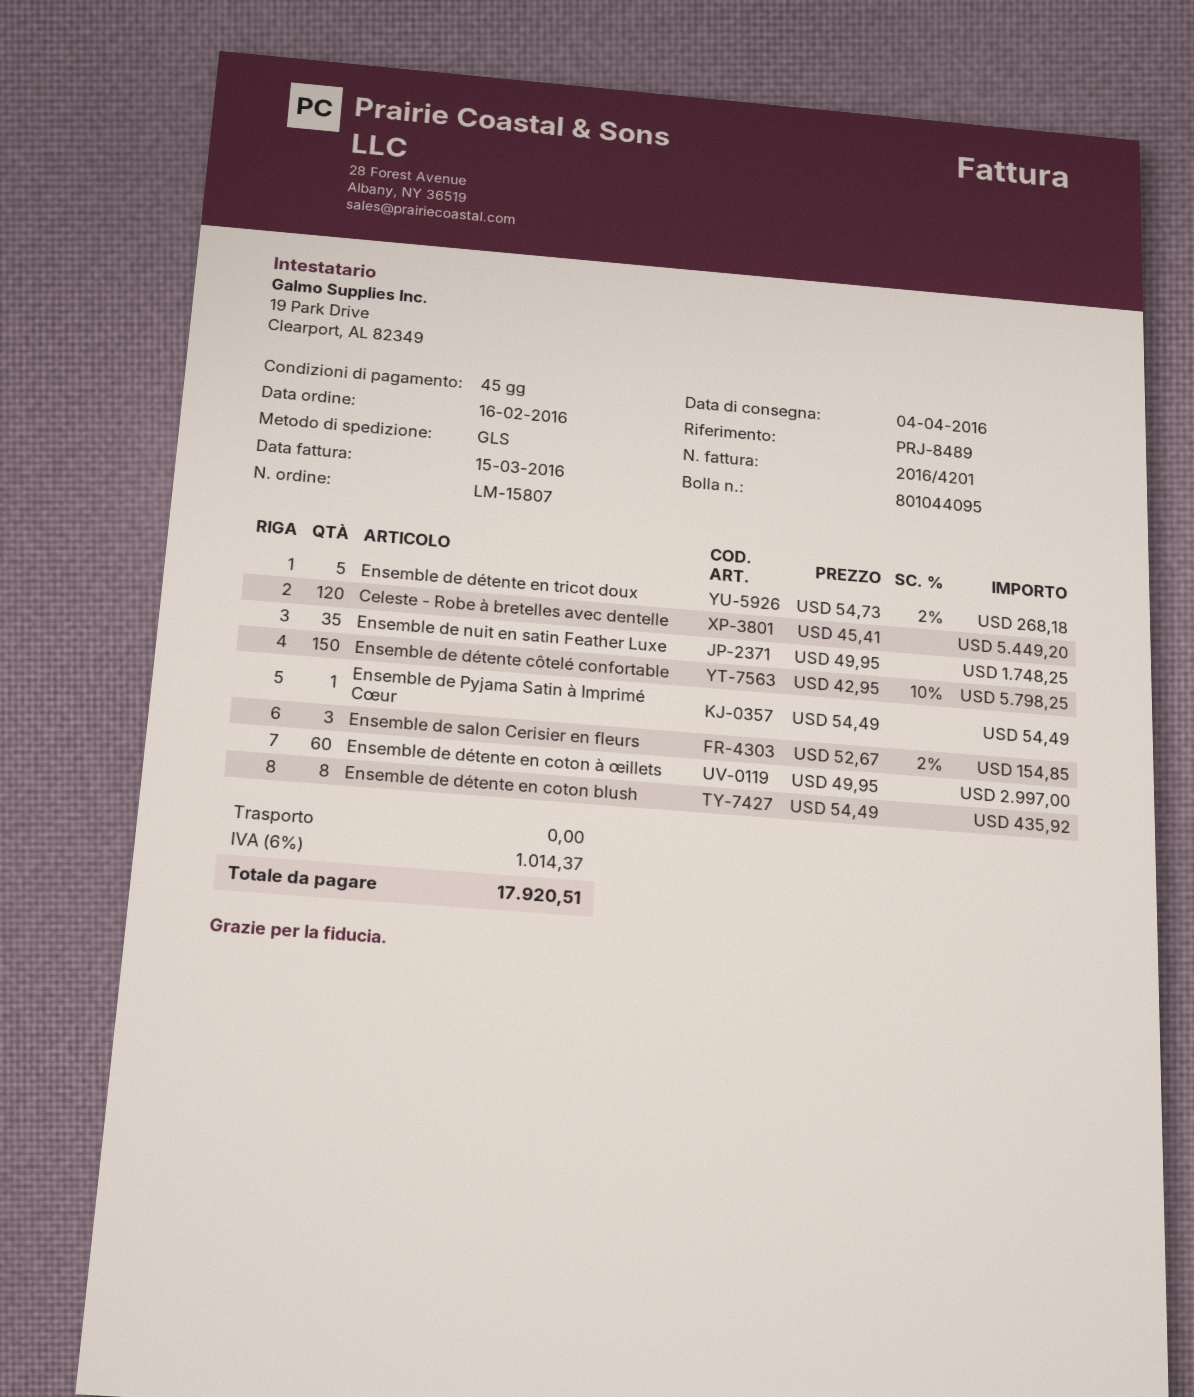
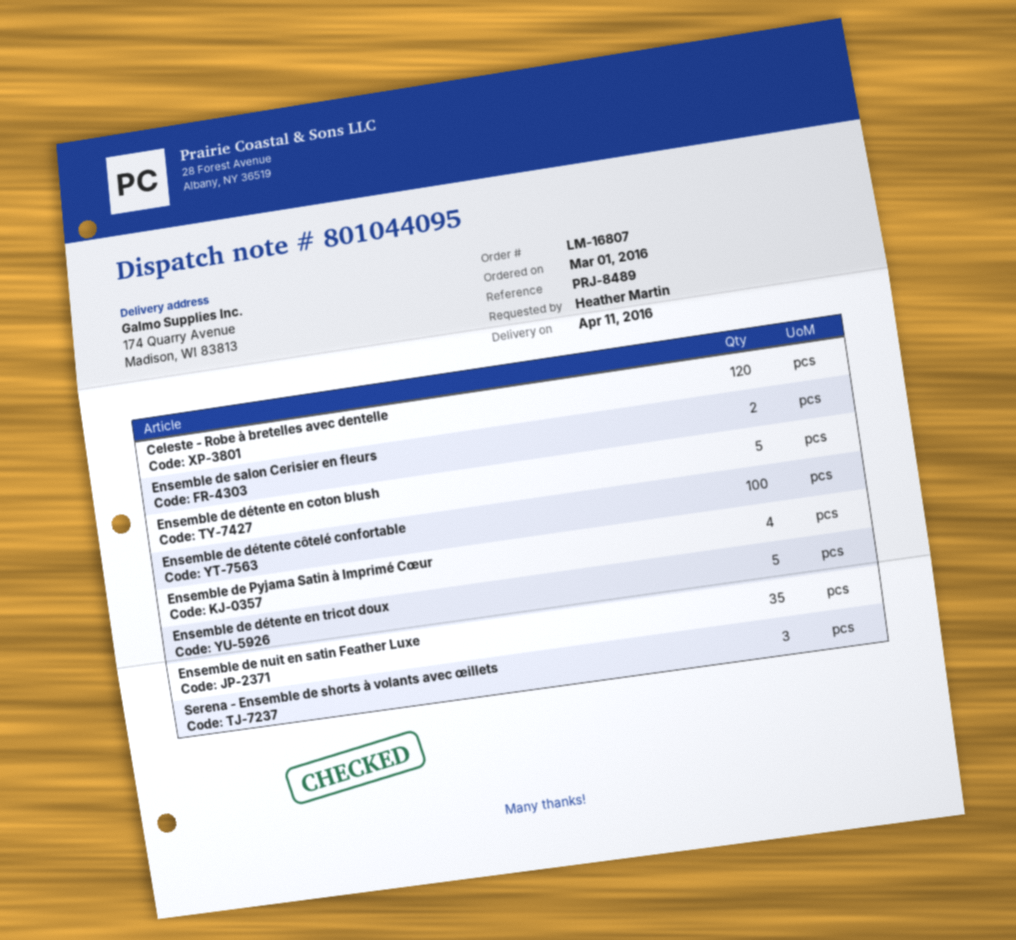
order number: LM-15807 -> LM-16807
order date: 2016-02-16 -> 2016-03-01
delivery date: 2016-04-04 -> 2016-04-11
Ensemble de détente côtelé confortable: 150 -> 100
Ensemble de Pyjama Satin à Imprimé Cœur: 1 -> 4
Ensemble de salon Cerisier en fleurs: 3 -> 2
Ensemble de détente en coton à œillets: 60 -> none
Ensemble de détente en coton blush: 8 -> 5
Serena - Ensemble de shorts à volants avec œillets: none -> 3

